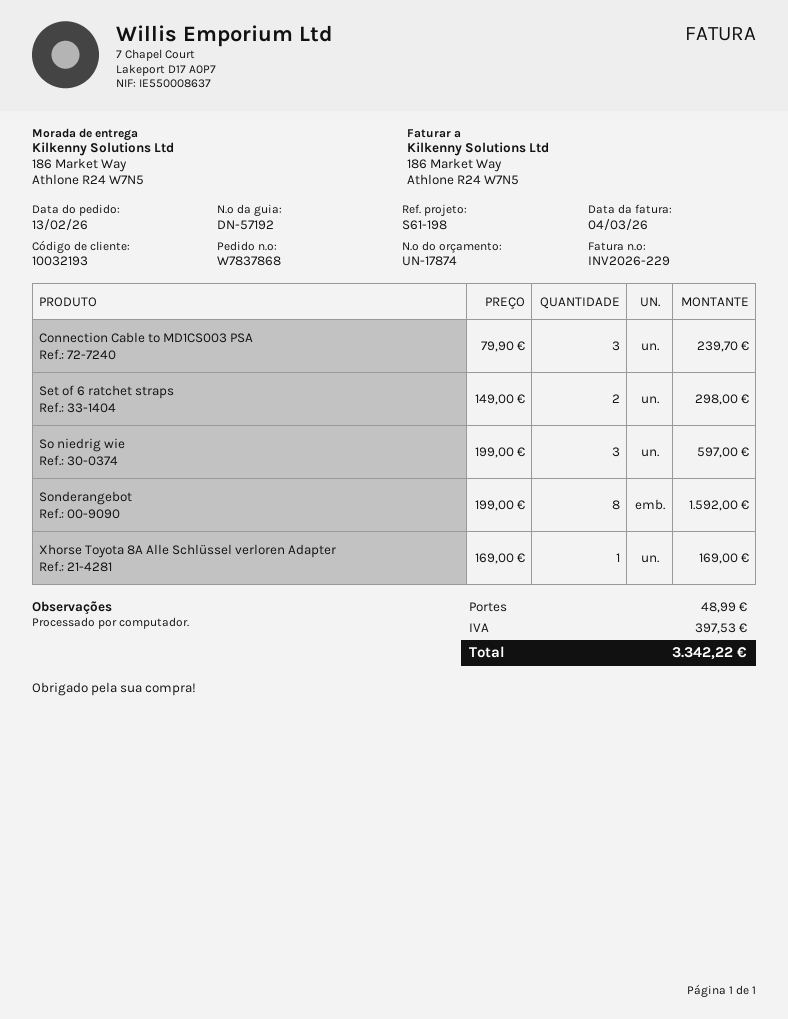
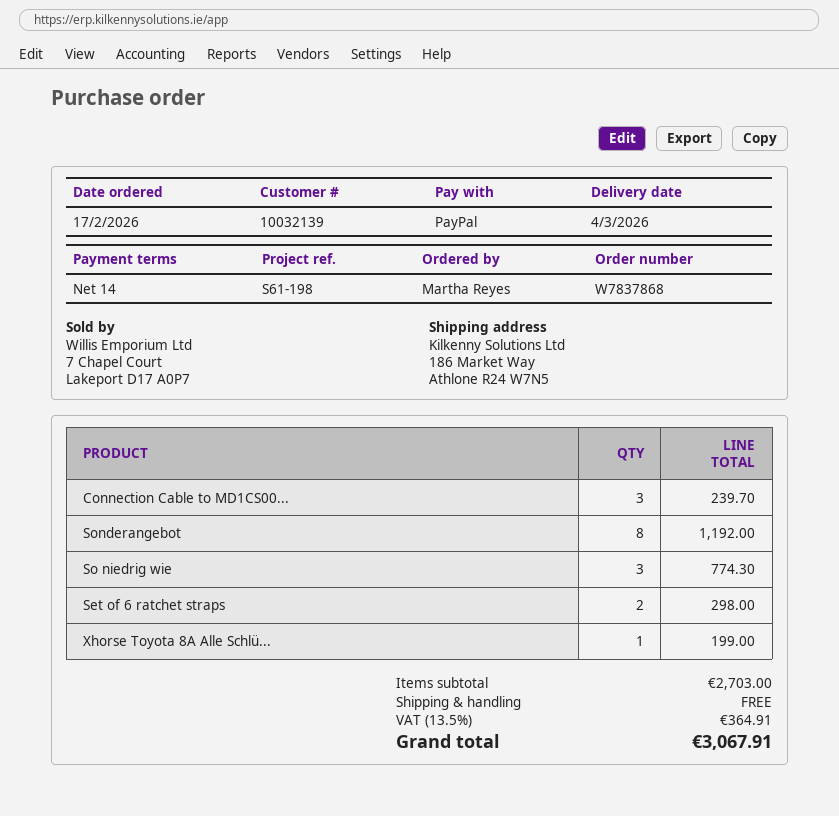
order date: 2026-02-13 -> 2026-02-17
customer number: 10032193 -> 10032139
So niedrig wie: 3 for 597.00 -> 3 for 774.30
Sonderangebot: 8 for 1592.00 -> 8 for 1192.00
Xhorse Toyota 8A Alle Schlüssel verloren Adapter: 1 for 169.00 -> 1 for 199.00
shipping: 48.99 -> 0.00
tax: 397.53 -> 364.91
total: 3342.22 -> 3067.91

